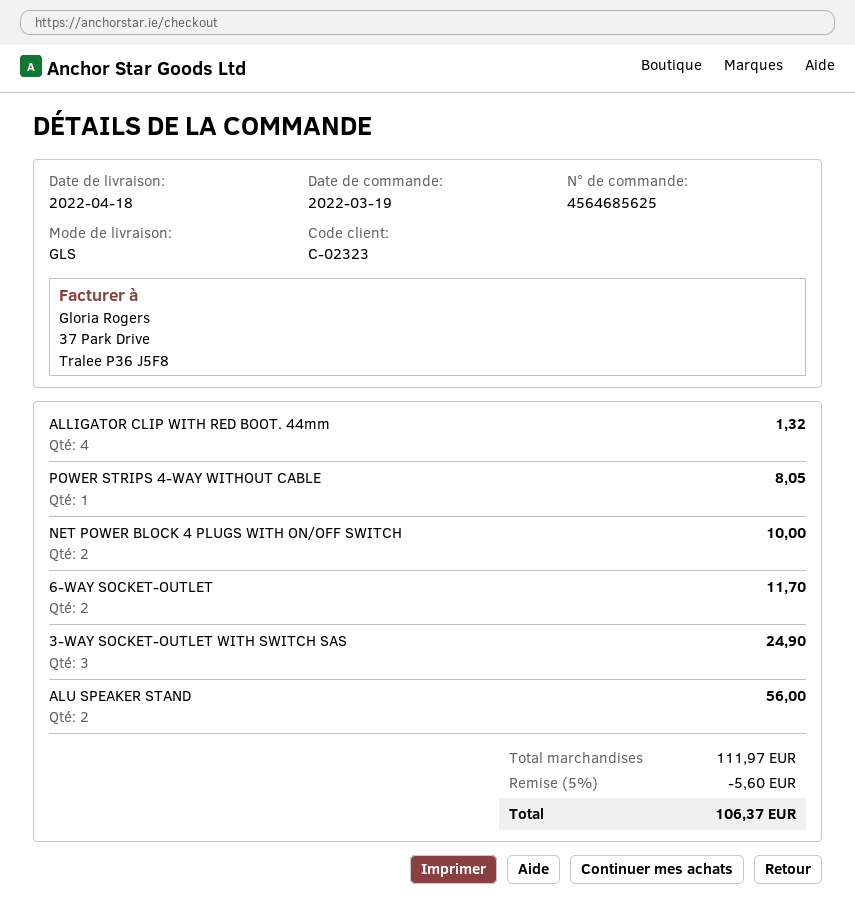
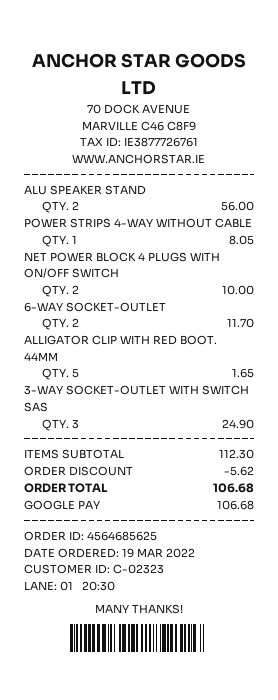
ALLIGATOR CLIP WITH RED BOOT. 44mm: 4 for 1.32 -> 5 for 1.65
subtotal: 111.97 -> 112.30
discount: 5.60 -> 5.62
total: 106.37 -> 106.68

